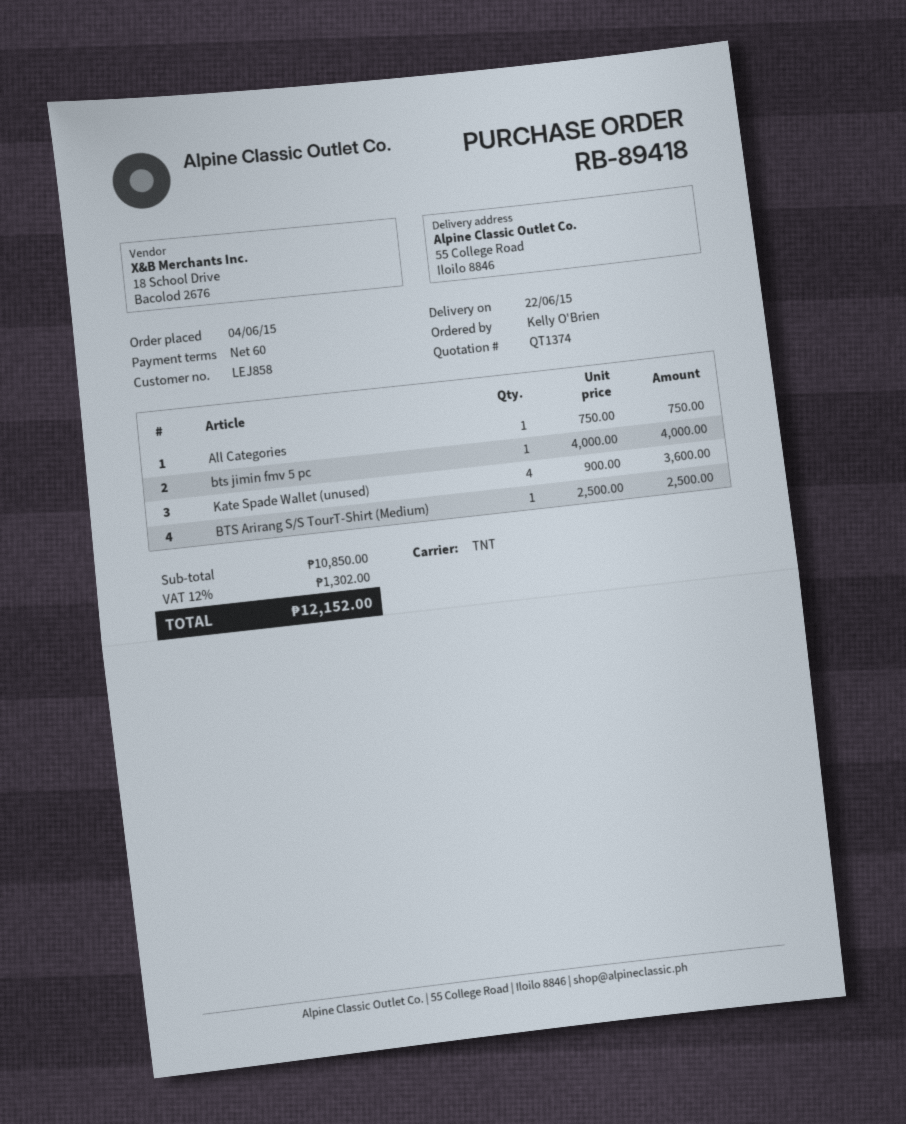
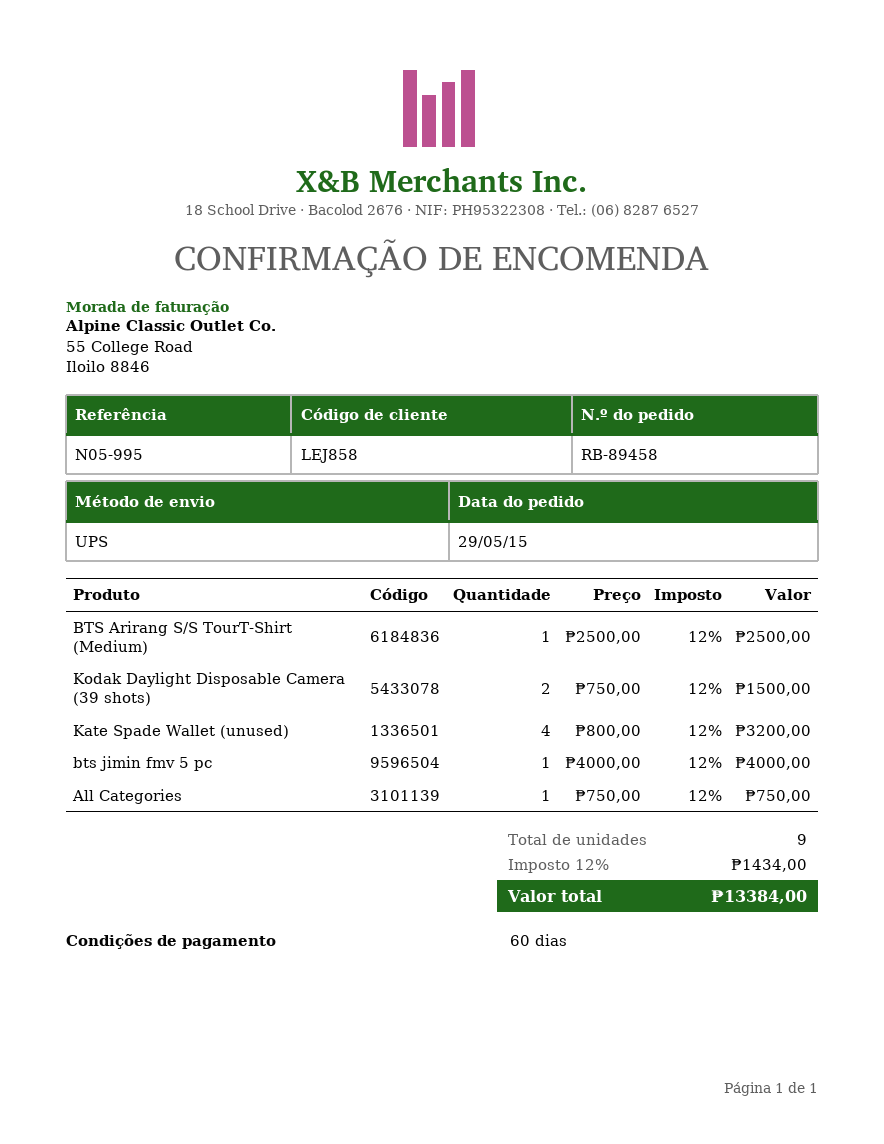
order number: RB-89418 -> RB-89458
order date: 2015-06-04 -> 2015-05-29
shipping method: TNT -> UPS
Kate Spade Wallet (unused): 4 x 900.00 = 3600.00 -> 4 x 800.00 = 3200.00
Kodak Daylight Disposable Camera (39 shots): none -> 2 x 750.00 = 1500.00
tax: 12% = 1302.00 -> 12% = 1434.00
total: 12152.00 -> 13384.00

